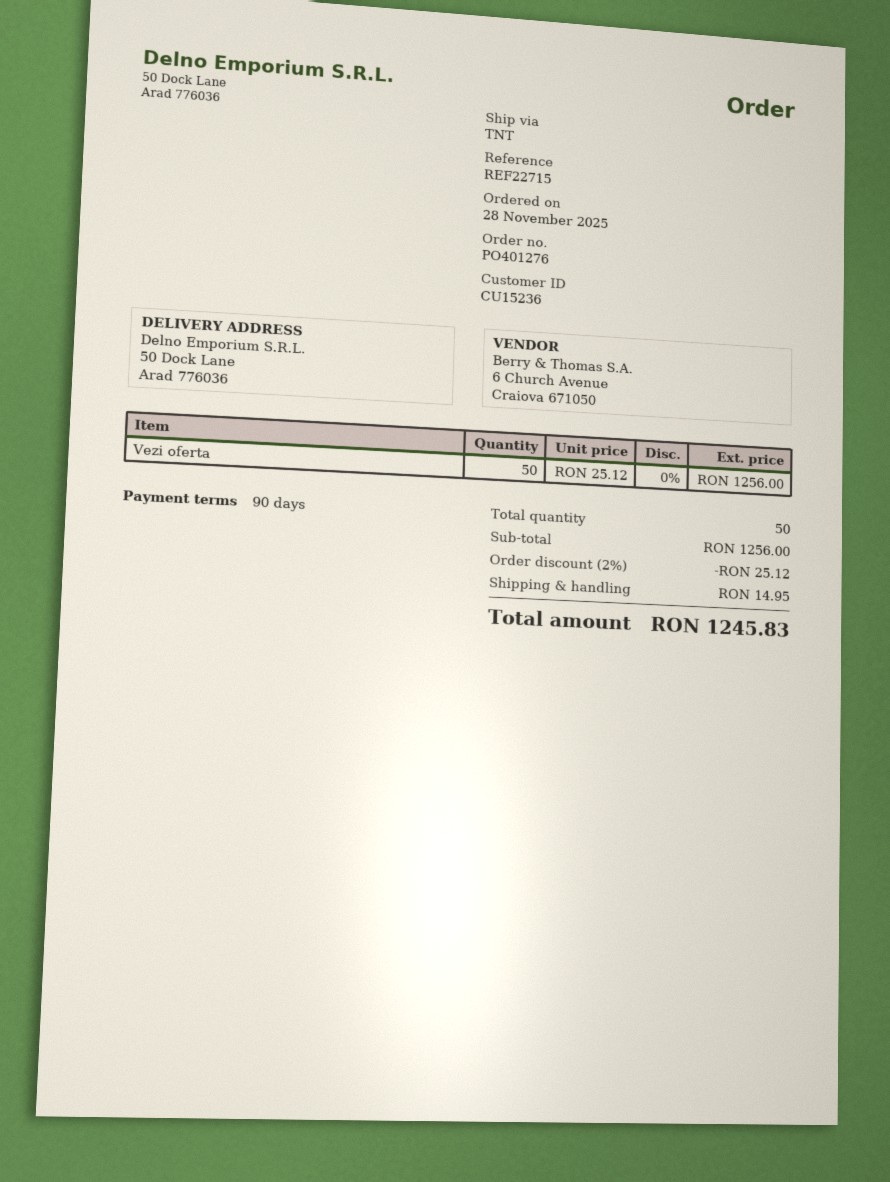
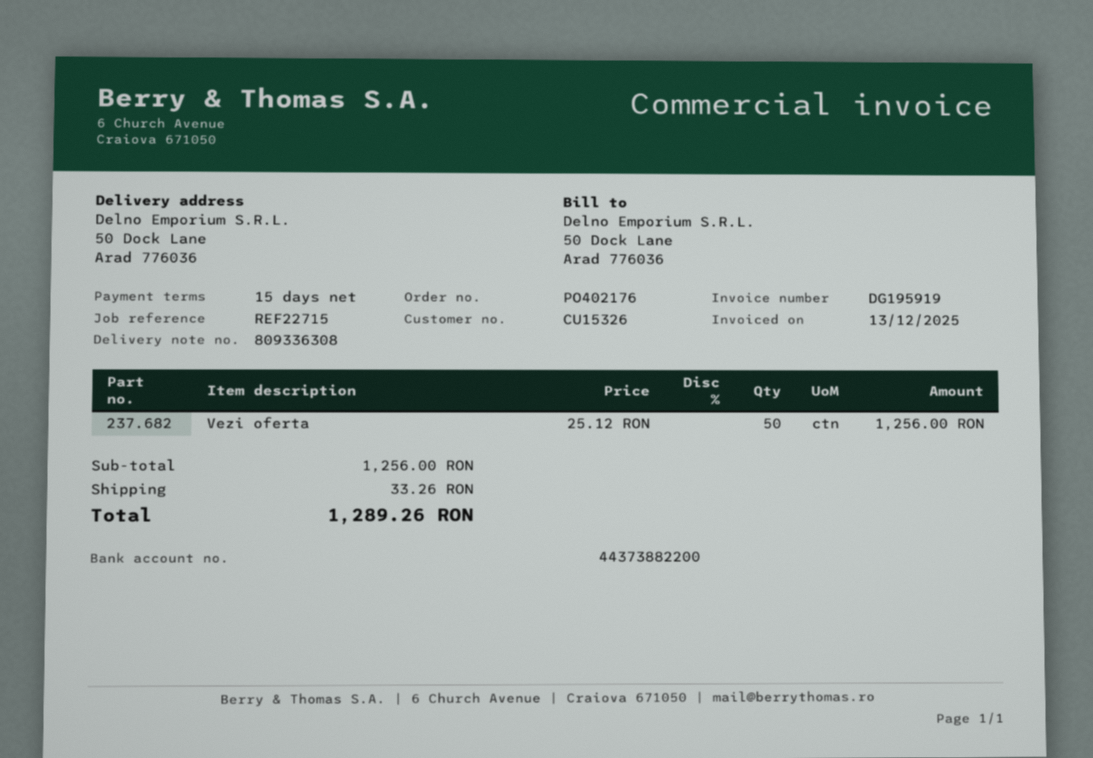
order number: PO401276 -> PO402176
payment terms: 90 days -> 15 days
customer number: CU15236 -> CU15326
discount: 2% = 25.12 -> none
shipping: 14.95 -> 33.26
total: 1245.83 -> 1289.26

